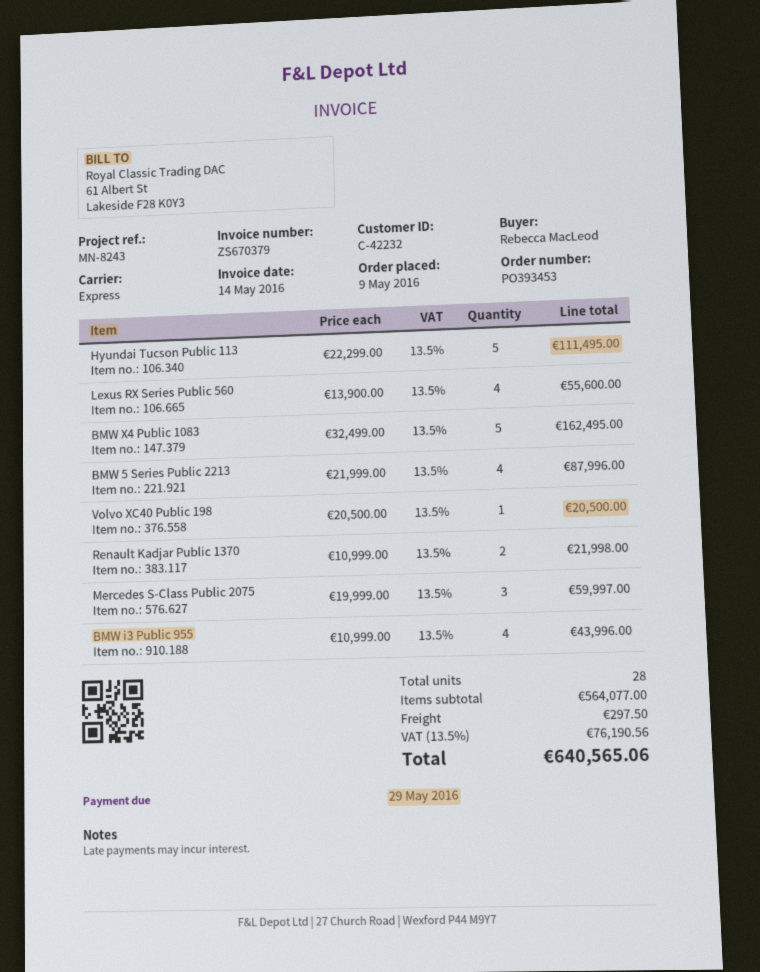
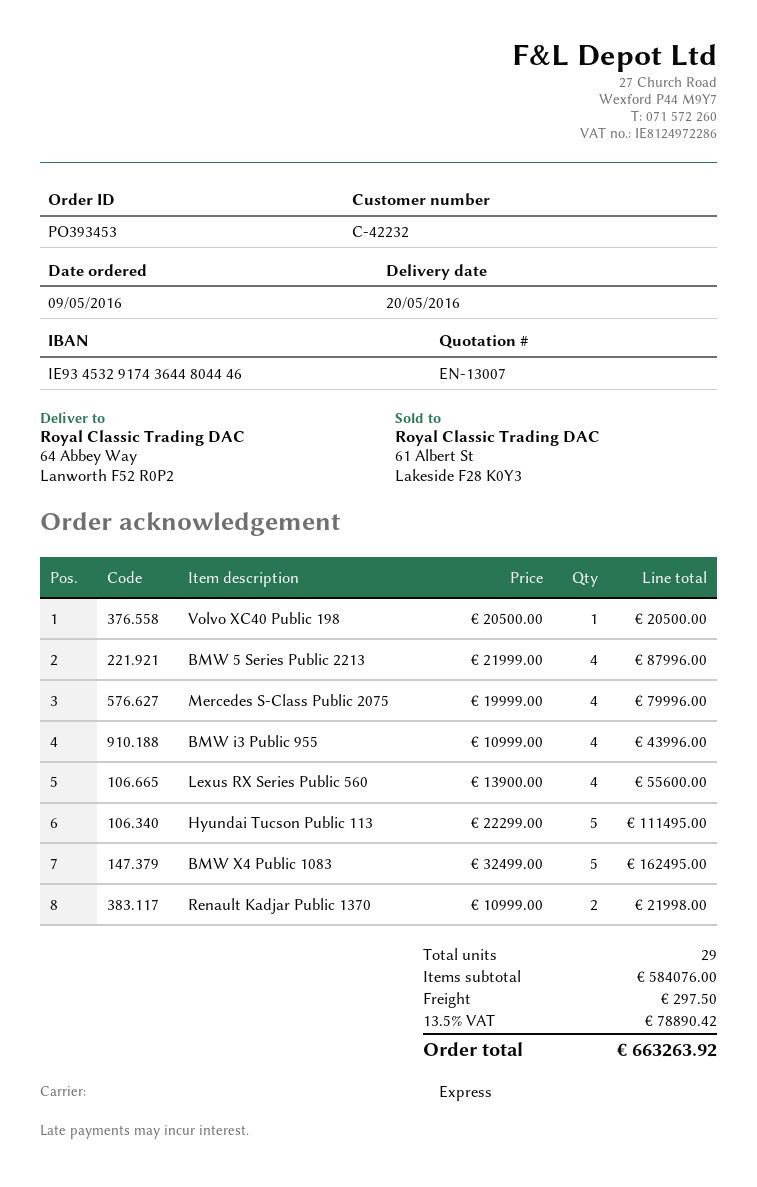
Mercedes S-Class Public 2075: 3 x 19999.00 = 59997.00 -> 4 x 19999.00 = 79996.00
total quantity: 28 -> 29
subtotal: 564077.00 -> 584076.00
tax: 13.5% = 76190.56 -> 13.5% = 78890.42
total: 640565.06 -> 663263.92

